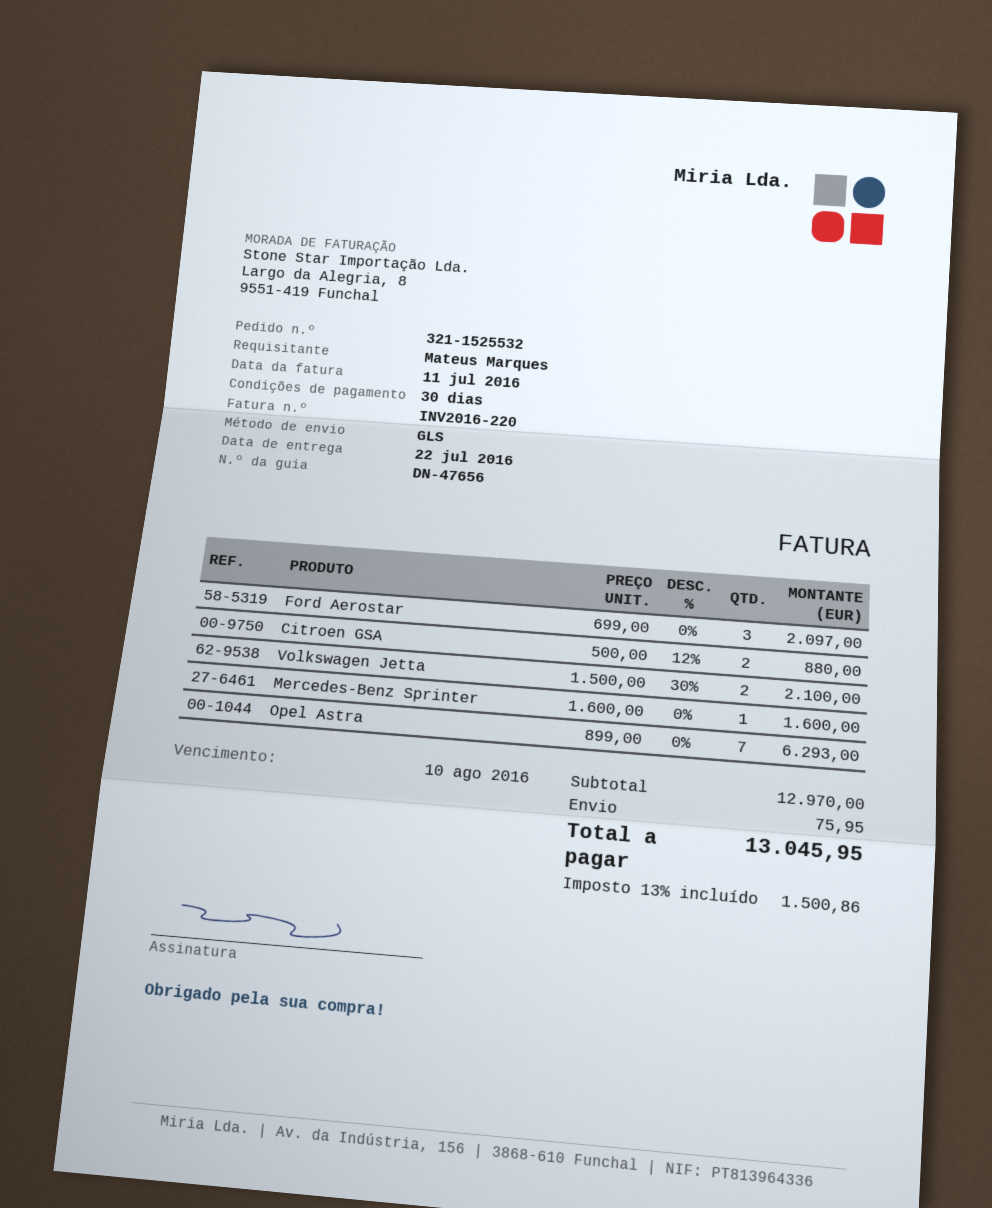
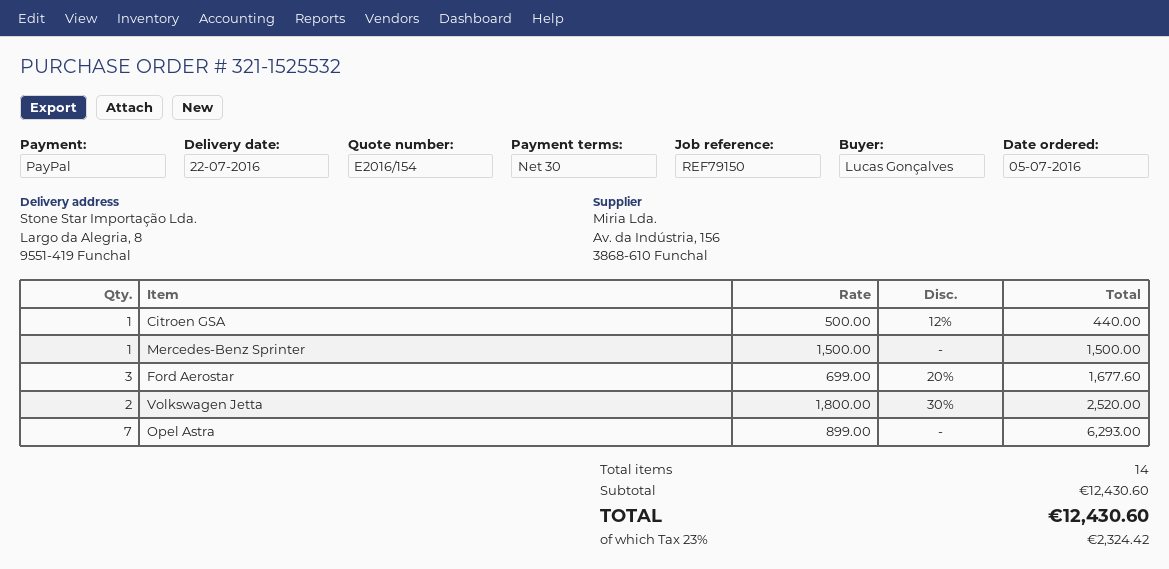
ordered by: Mateus Marques -> Lucas Gonçalves
Ford Aerostar: 3 x 699.00 = 2097.00 -> 3 x 699.00 - 20% = 1677.60
Citroen GSA: 2 x 500.00 - 12% = 880.00 -> 1 x 500.00 - 12% = 440.00
Volkswagen Jetta: 2 x 1500.00 - 30% = 2100.00 -> 2 x 1800.00 - 30% = 2520.00
Mercedes-Benz Sprinter: 1 x 1600.00 = 1600.00 -> 1 x 1500.00 = 1500.00
subtotal: 12970.00 -> 12430.60
shipping: 75.95 -> none
tax: 13% = 1500.86 -> 23% = 2324.42
total: 13045.95 -> 12430.60

